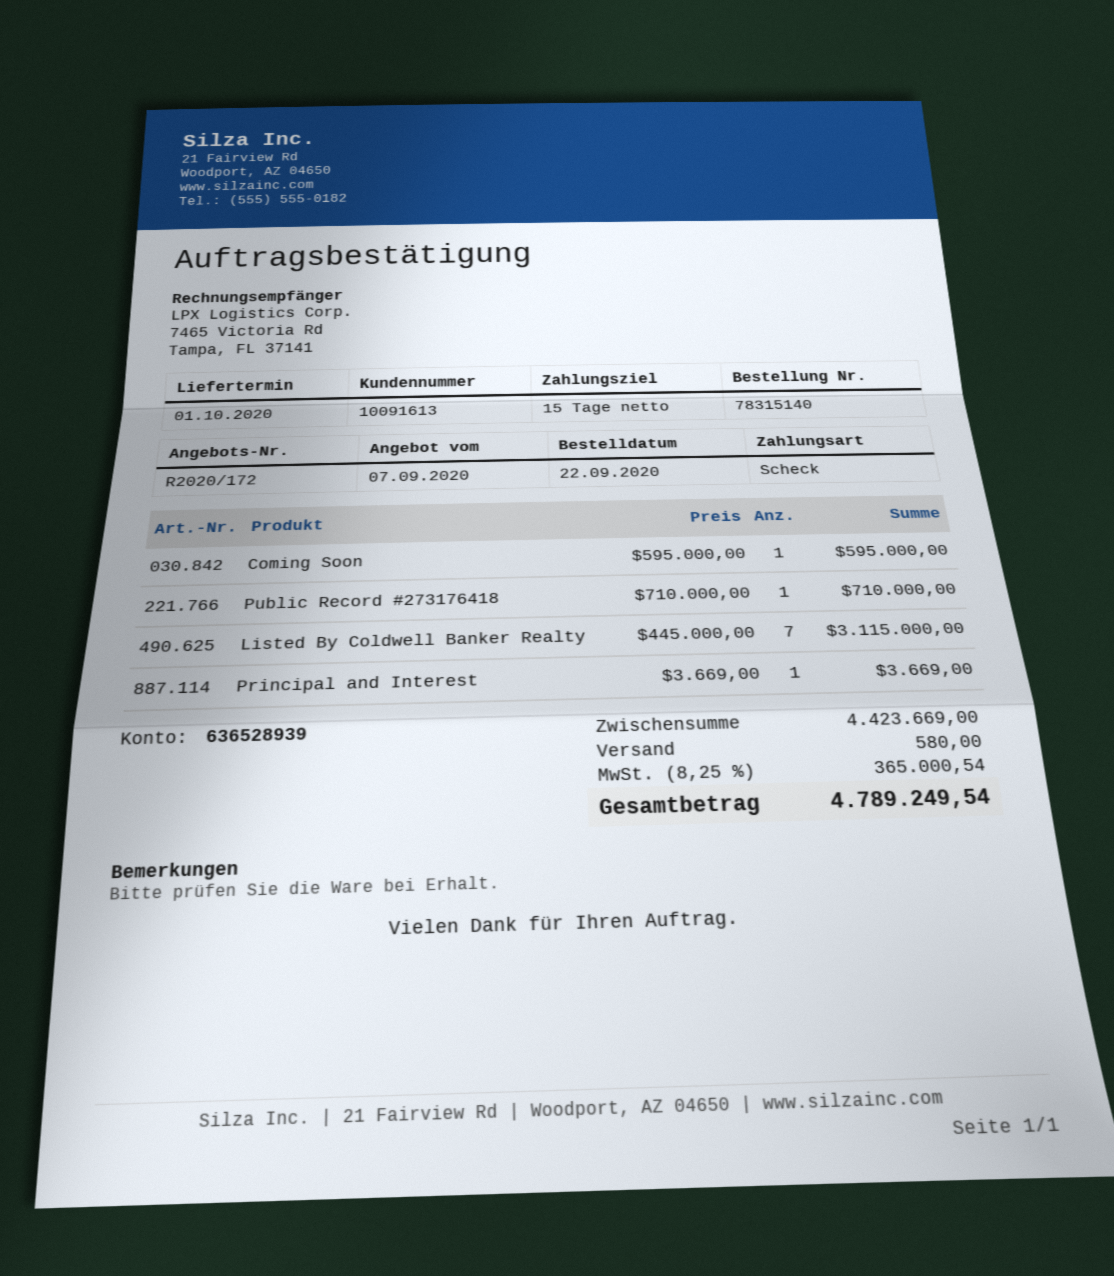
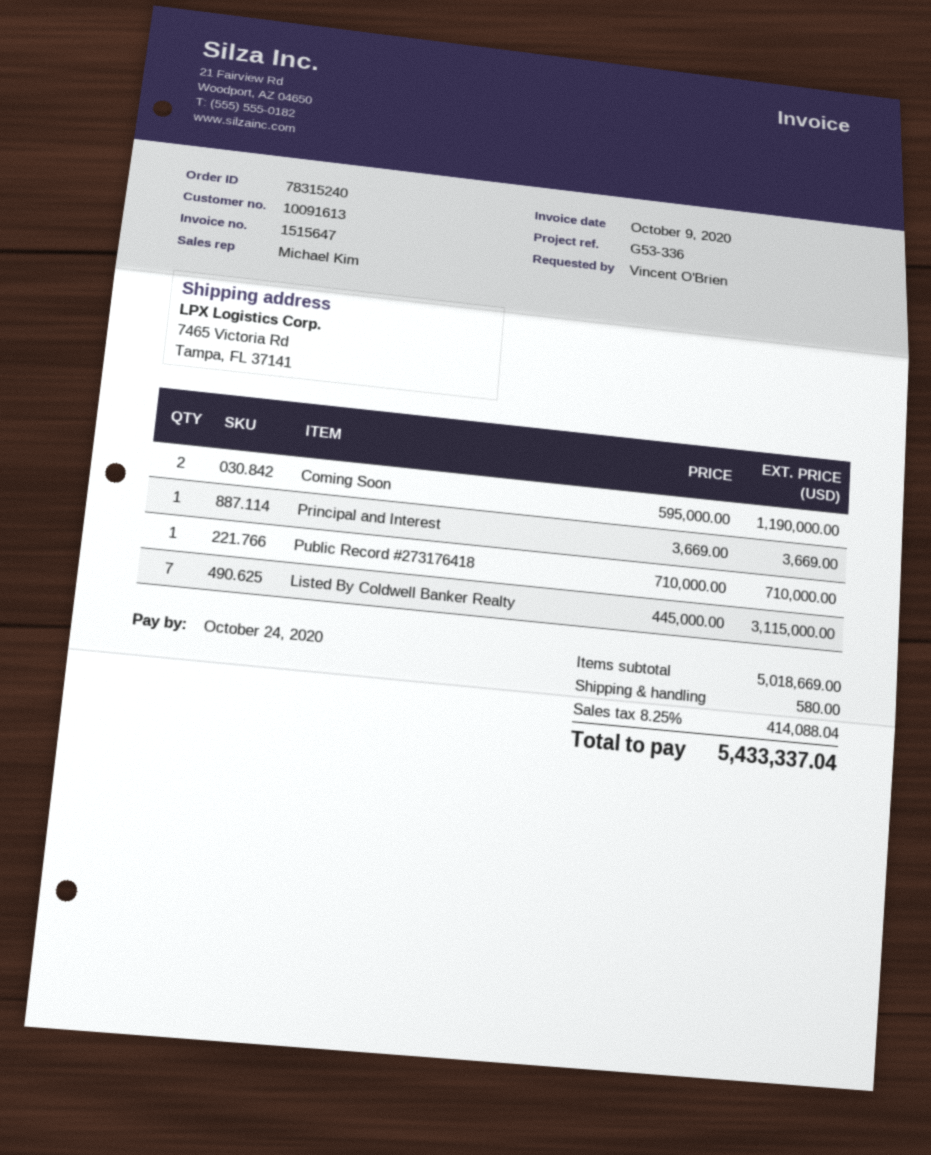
order number: 78315140 -> 78315240
Coming Soon: 1 x 595000.00 = 595000.00 -> 2 x 595000.00 = 1190000.00
subtotal: 4423669.00 -> 5018669.00
tax: 8.25% = 365000.54 -> 8.25% = 414088.04
total: 4789249.54 -> 5433337.04

